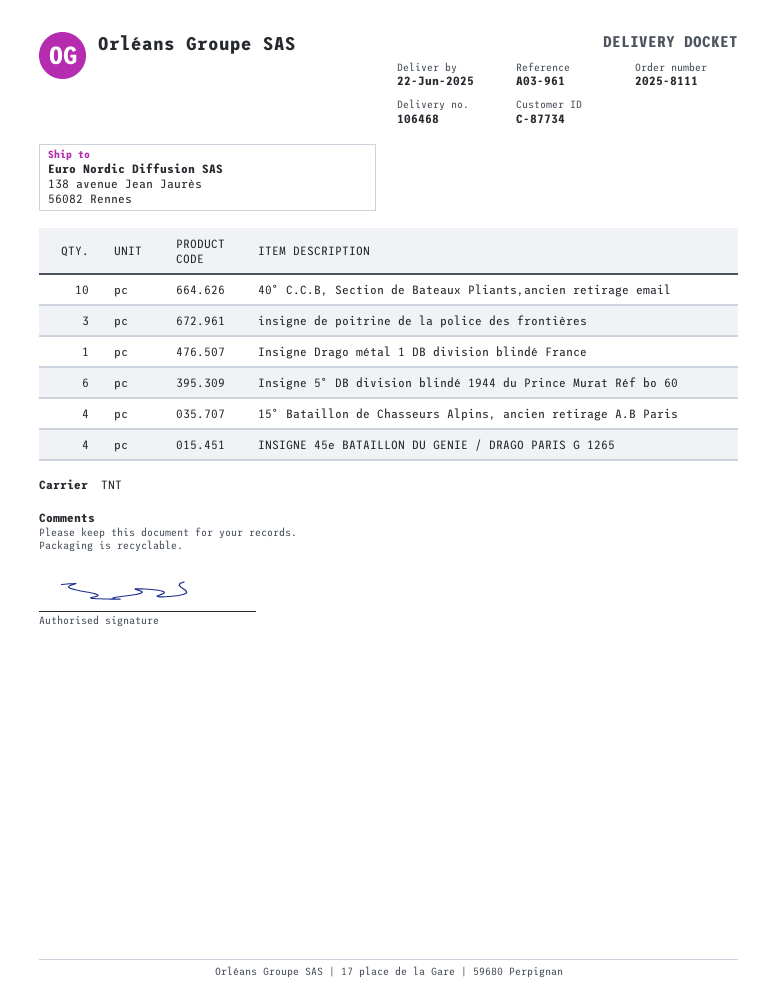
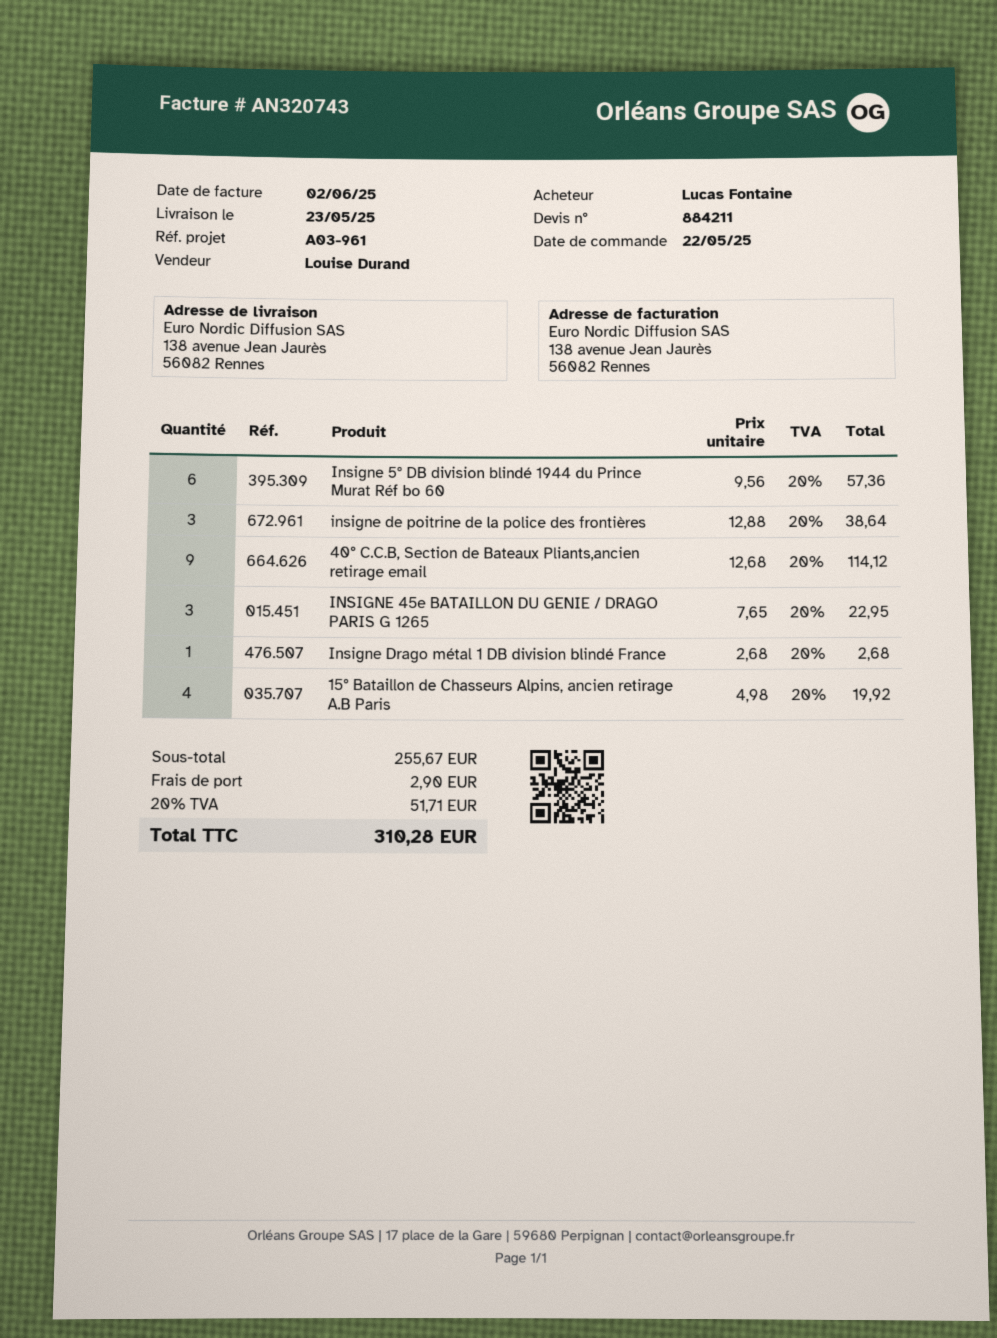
delivery date: 2025-06-22 -> 2025-05-23
40° C.C.B, Section de Bateaux Pliants,ancien retirage email: 10 -> 9
INSIGNE 45e BATAILLON DU GENIE / DRAGO PARIS G 1265: 4 -> 3

